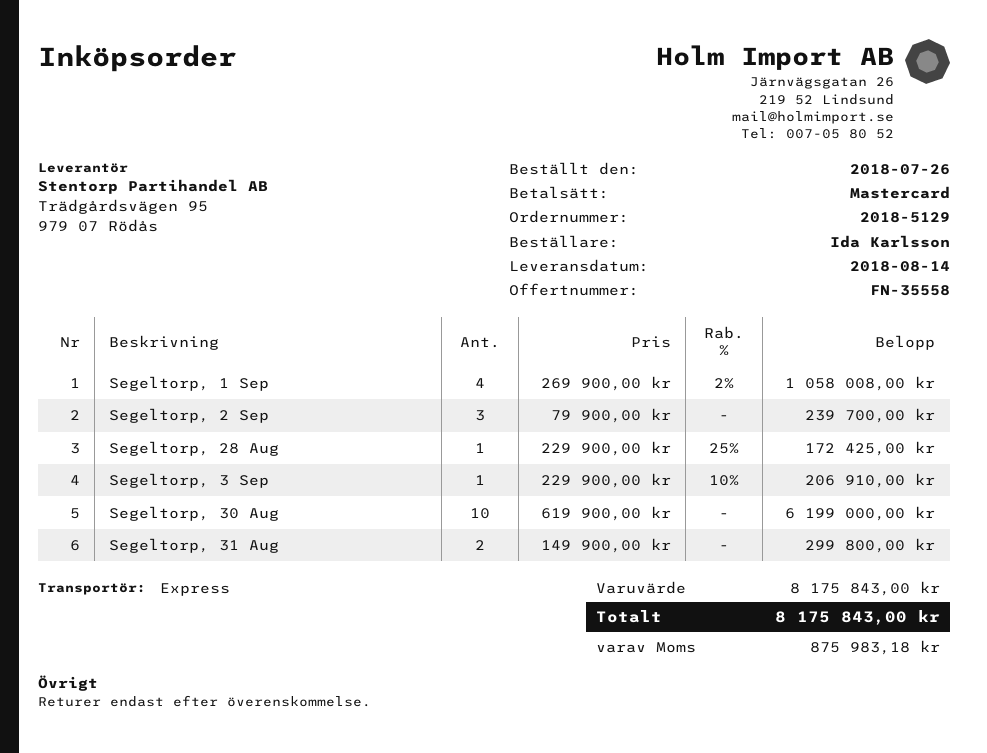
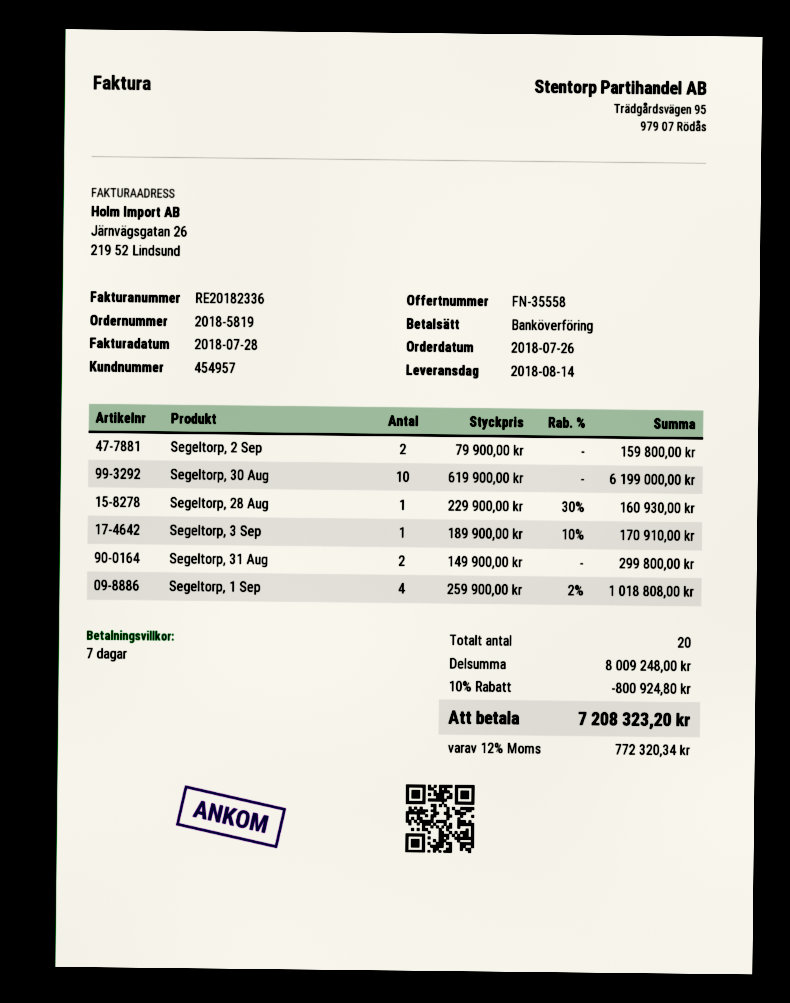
order number: 2018-5129 -> 2018-5819
payment method: Mastercard -> bank transfer
Segeltorp, 1 Sep: 4 x 269900.00 - 2% = 1058008.00 -> 4 x 259900.00 - 2% = 1018808.00
Segeltorp, 2 Sep: 3 x 79900.00 = 239700.00 -> 2 x 79900.00 = 159800.00
Segeltorp, 28 Aug: 1 x 229900.00 - 25% = 172425.00 -> 1 x 229900.00 - 30% = 160930.00
Segeltorp, 3 Sep: 1 x 229900.00 - 10% = 206910.00 -> 1 x 189900.00 - 10% = 170910.00
subtotal: 8175843.00 -> 8009248.00
discount: none -> 10% = 800924.80
tax: 875983.18 -> 772320.34
total: 8175843.00 -> 7208323.20

